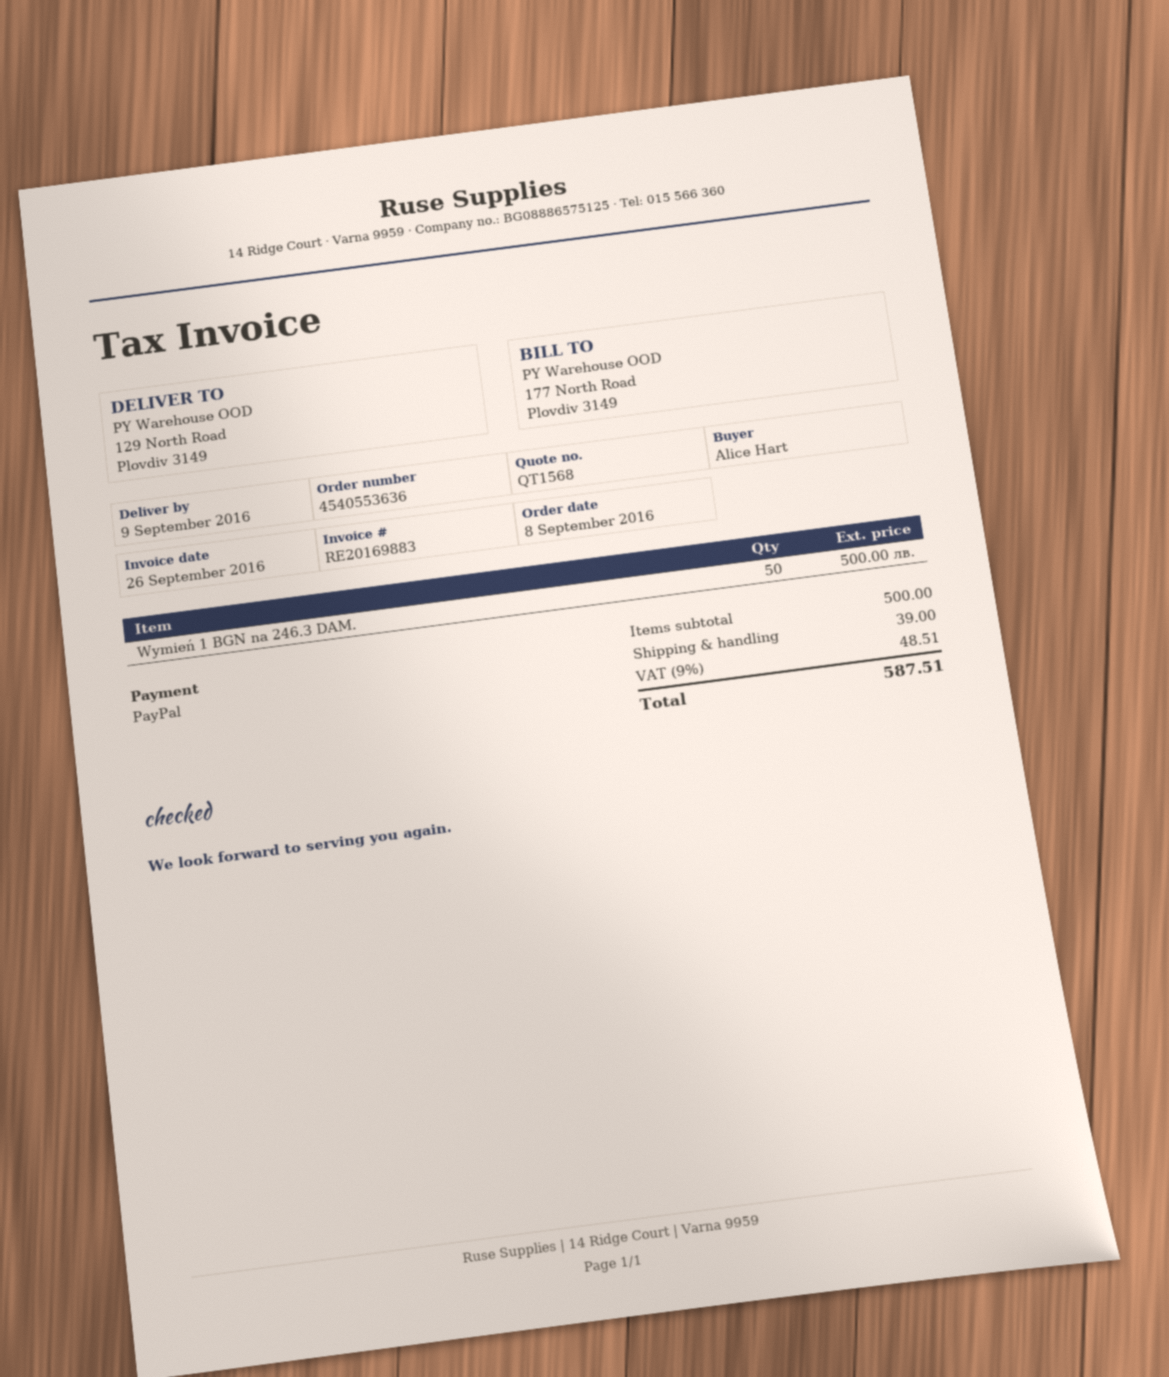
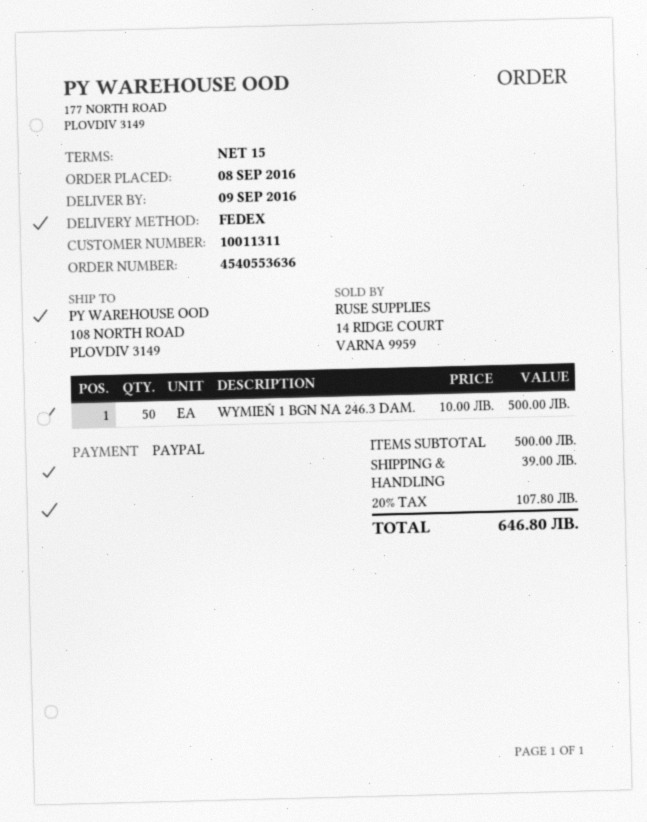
ship to: 129 North Road, Plovdiv 3149 -> 108 NORTH ROAD, PLOVDIV 3149
tax: 9% = 48.51 -> 20% = 107.80
total: 587.51 -> 646.80

